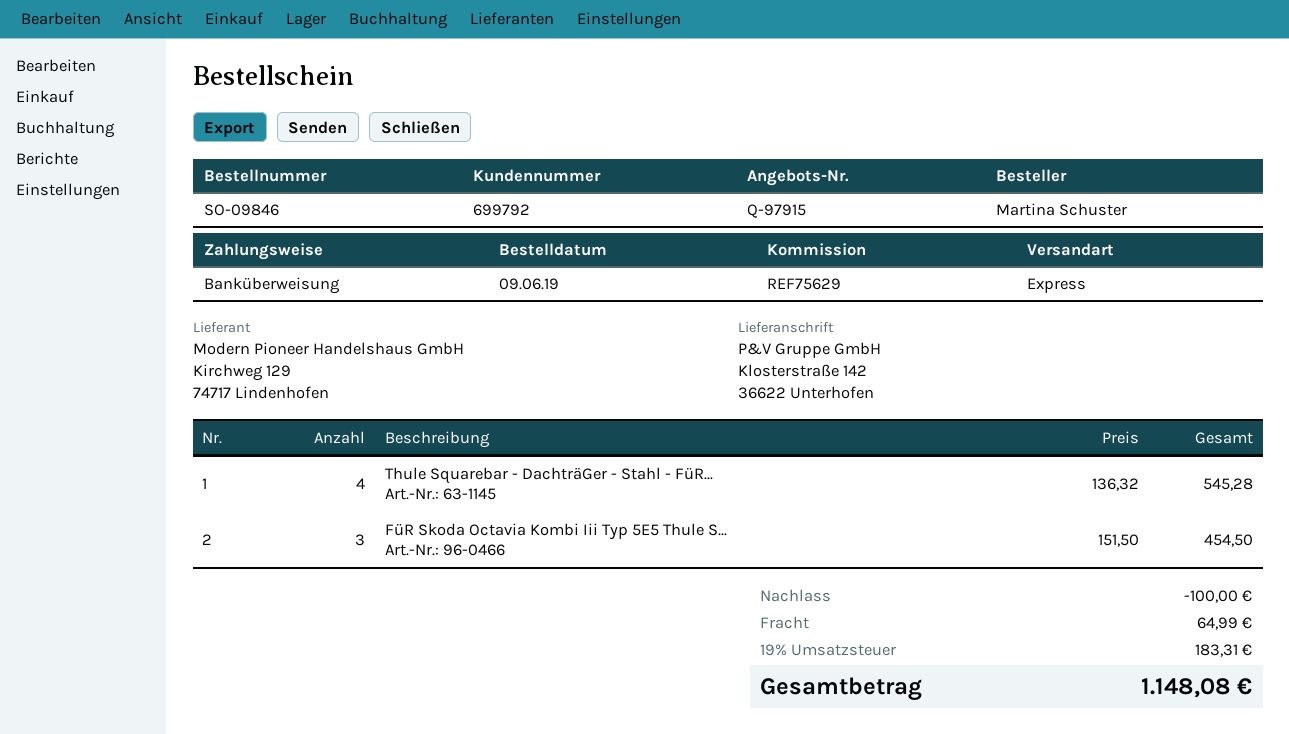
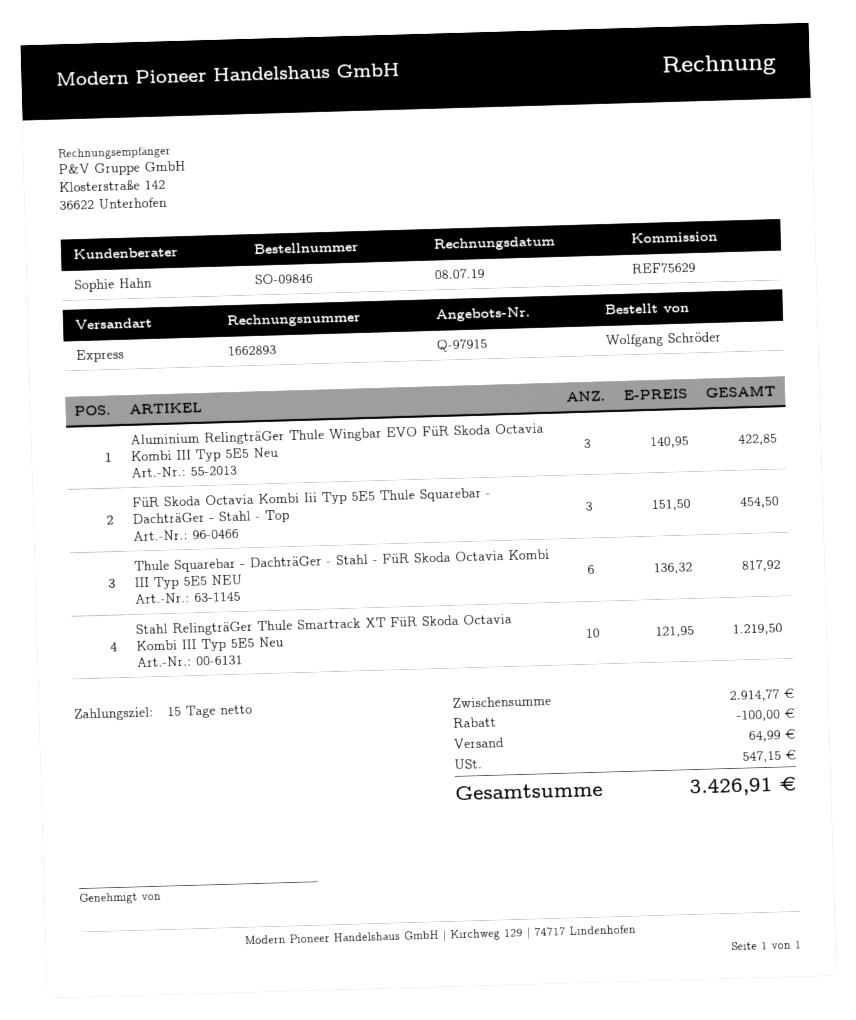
ordered by: Martina Schuster -> Wolfgang Schröder
Thule Squarebar - DachträGer - Stahl - FüR...: 4 x 136.32 = 545.28 -> 6 x 136.32 = 817.92
Aluminium RelingträGer Thule Wingbar EVO FüR Skoda Octavia Kombi III Typ 5E5 Neu: none -> 3 x 140.95 = 422.85
Stahl RelingträGer Thule Smartrack XT FüR Skoda Octavia Kombi III Typ 5E5 Neu: none -> 10 x 121.95 = 1219.50
tax: 183.31 -> 547.15
total: 1148.08 -> 3426.91

